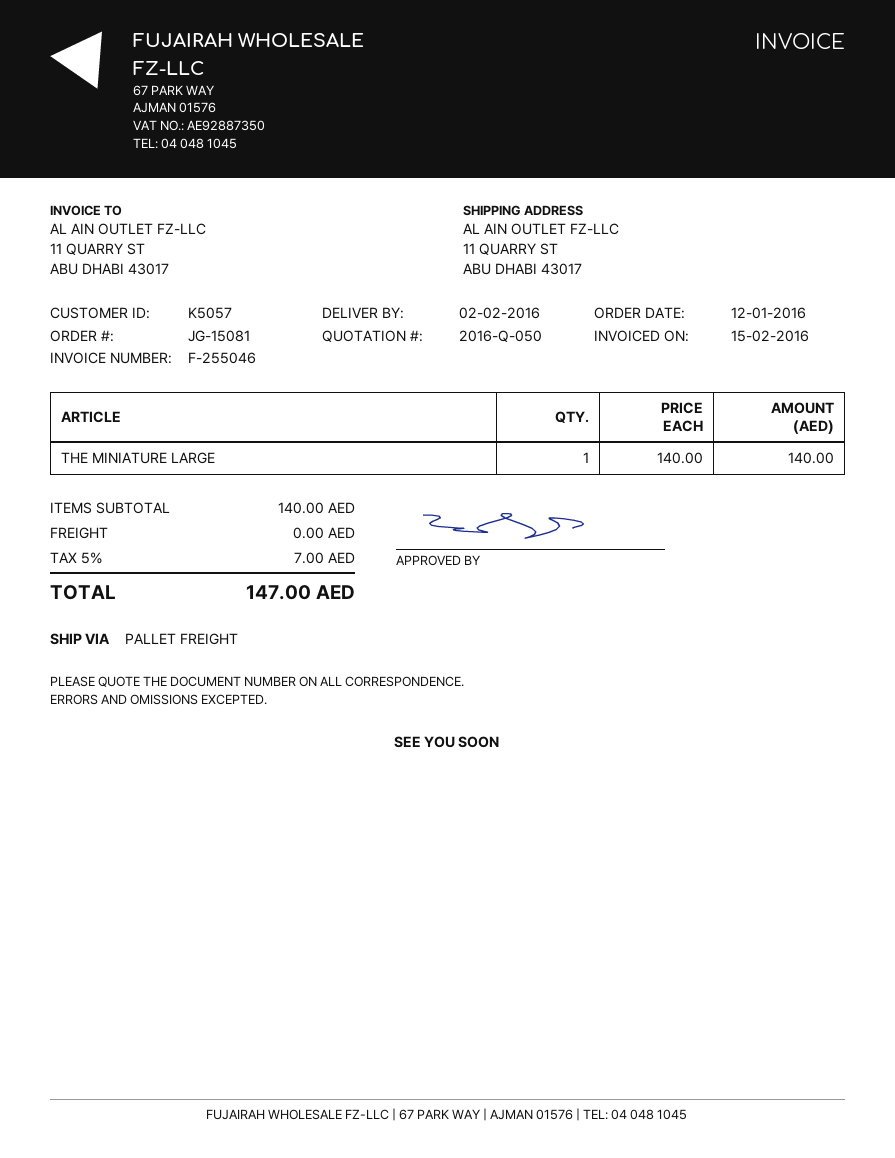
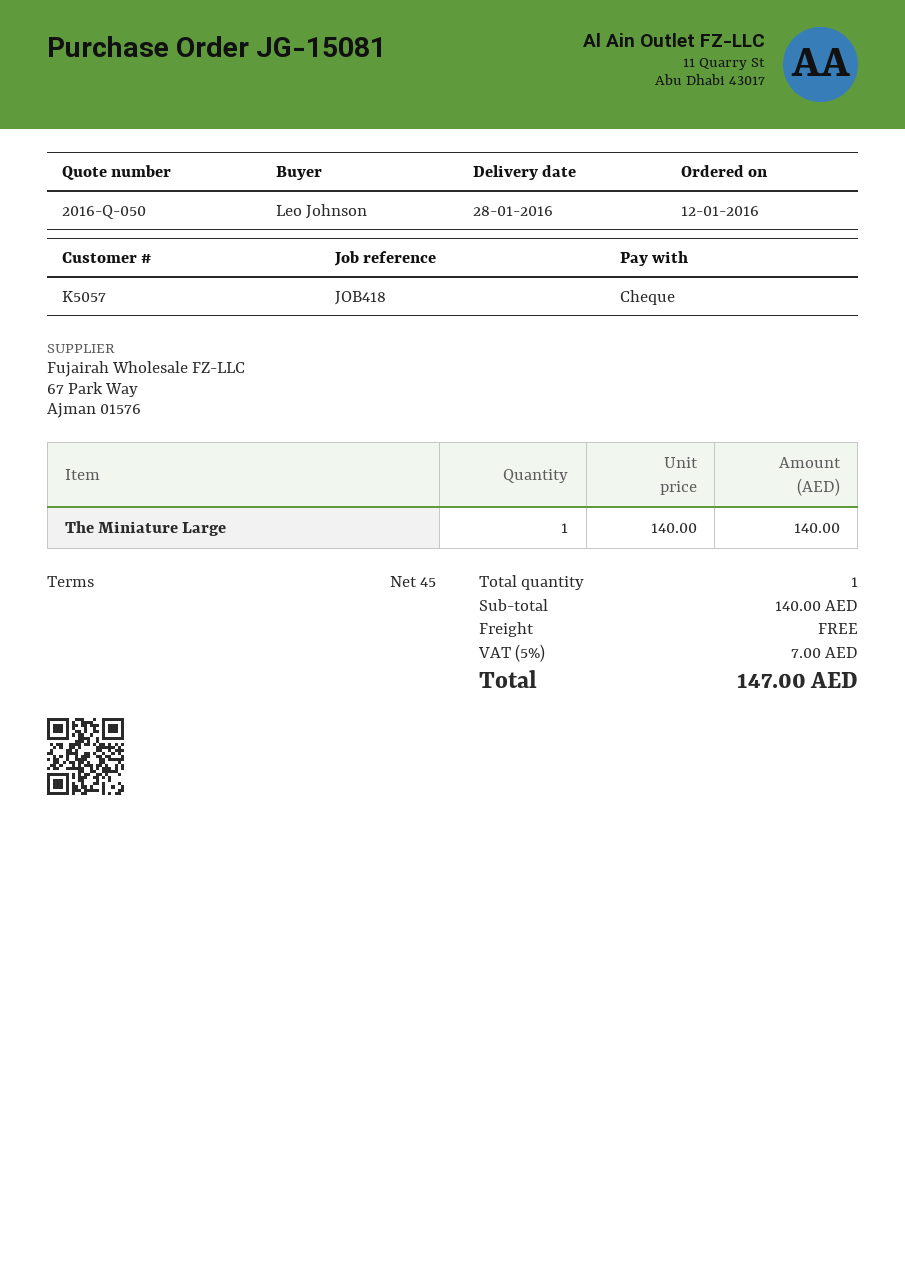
delivery date: 2016-02-02 -> 2016-01-28

